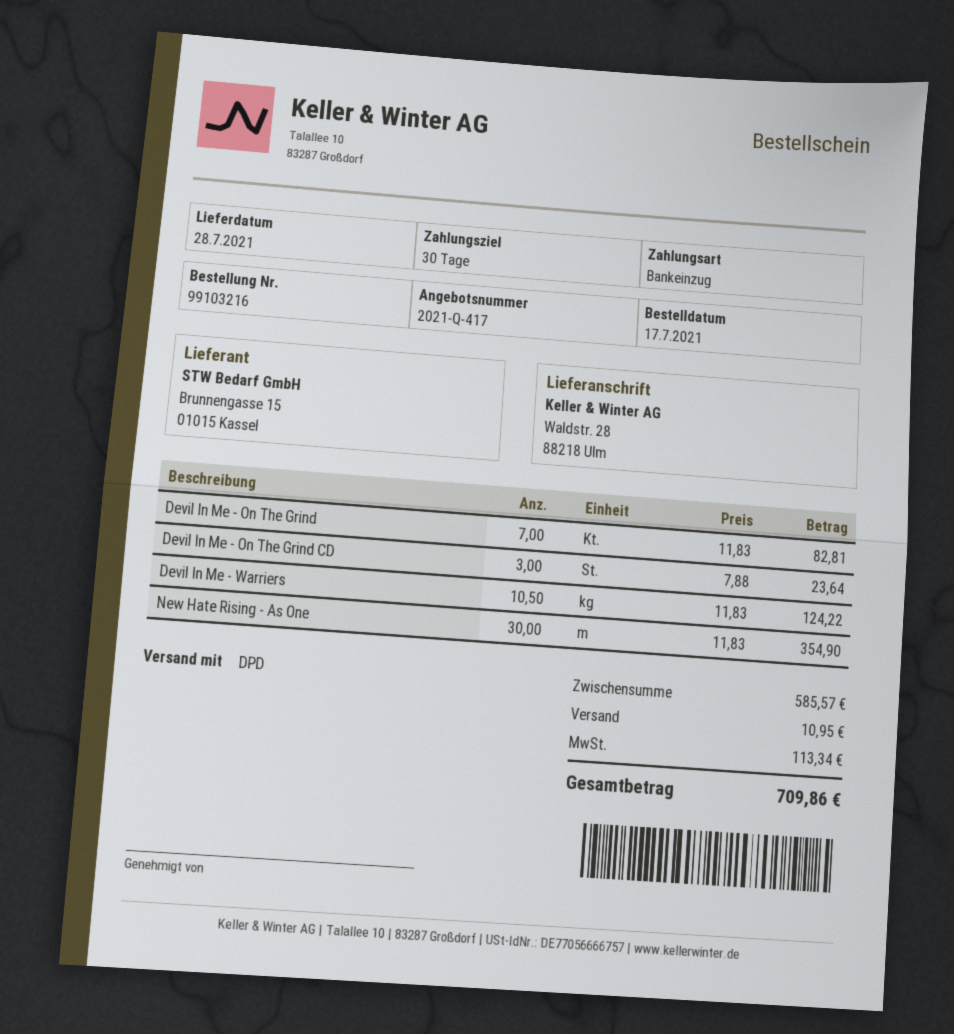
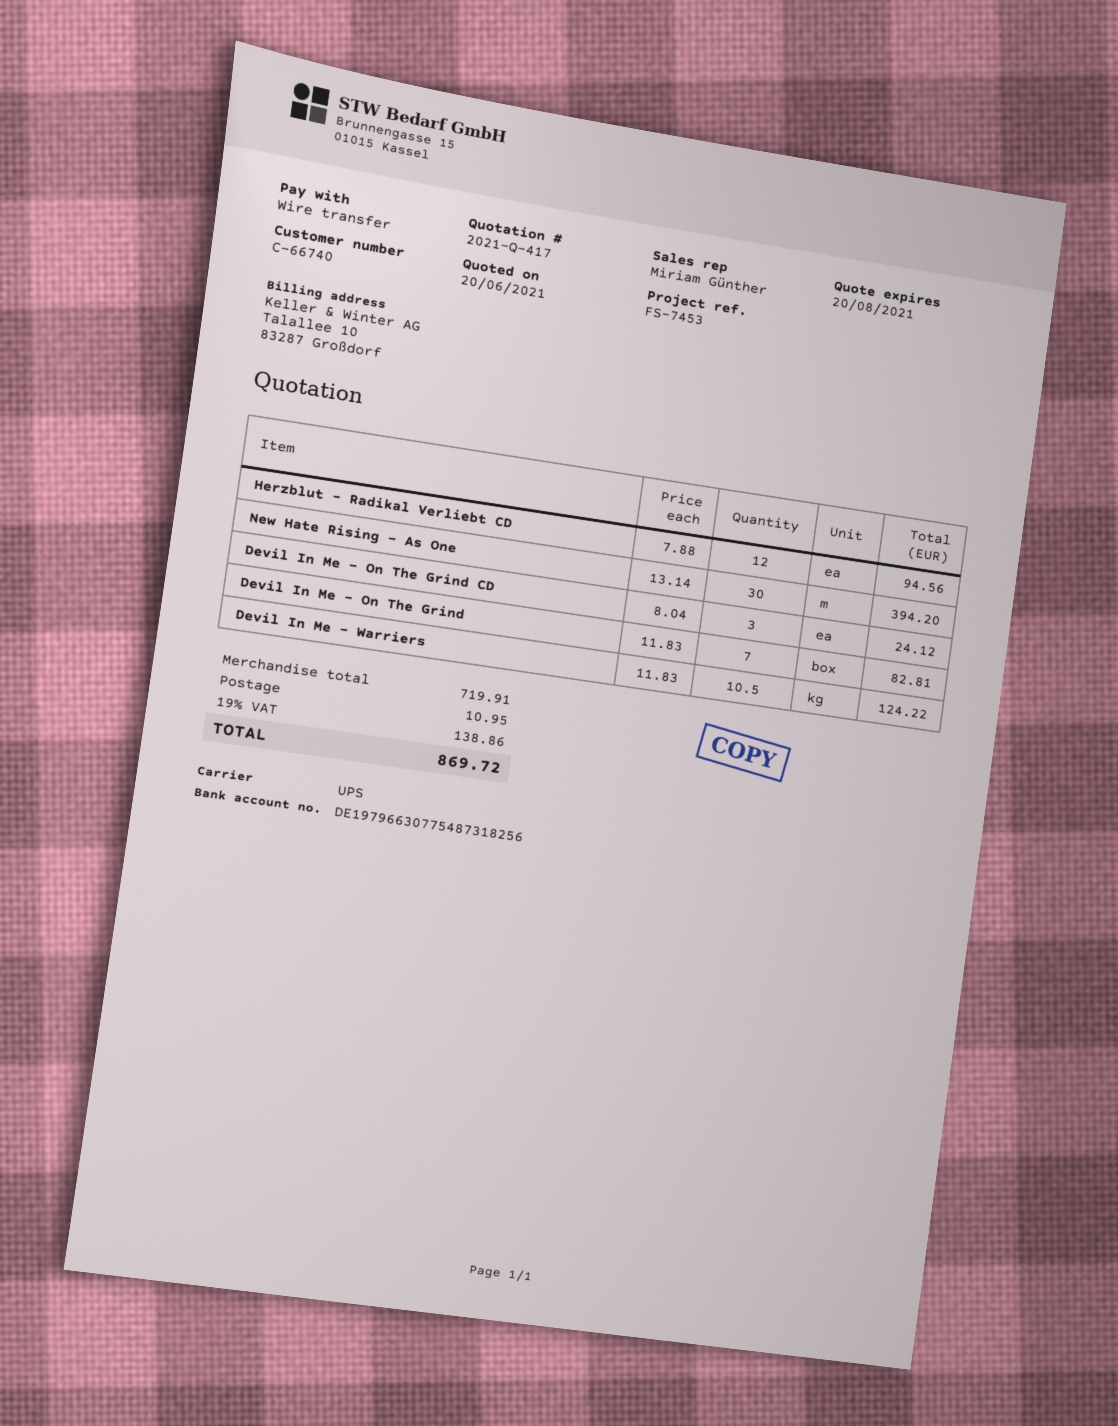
payment method: direct debit -> bank transfer
shipping method: DPD -> UPS
Devil In Me - On The Grind CD: 3 x 7.88 = 23.64 -> 3 x 8.04 = 24.12
New Hate Rising - As One: 30 x 11.83 = 354.90 -> 30 x 13.14 = 394.20
Herzblut - Radikal Verliebt CD: none -> 12 x 7.88 = 94.56
subtotal: 585.57 -> 719.91
tax: 113.34 -> 138.86
total: 709.86 -> 869.72

